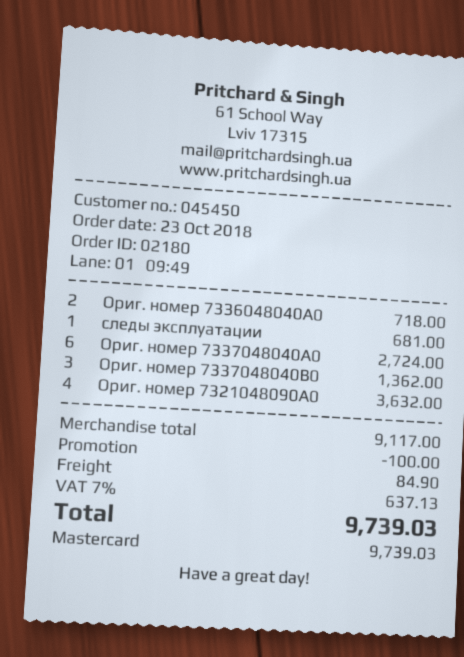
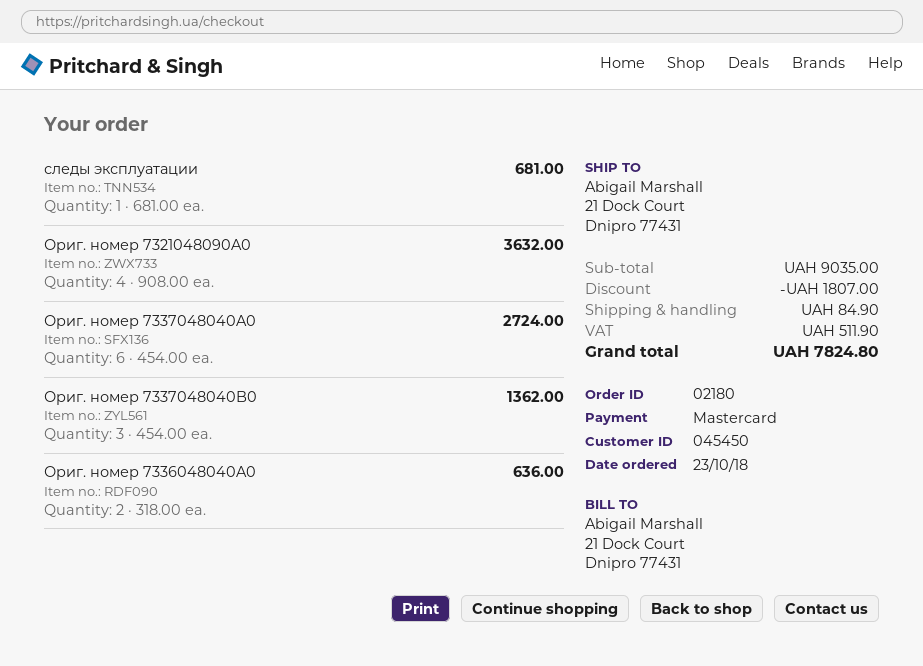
Ориг. номер 7336048040A0: 2 for 718.00 -> 2 for 636.00
subtotal: 9117.00 -> 9035.00
discount: 100.00 -> 1807.00
tax: 637.13 -> 511.90
total: 9739.03 -> 7824.80

